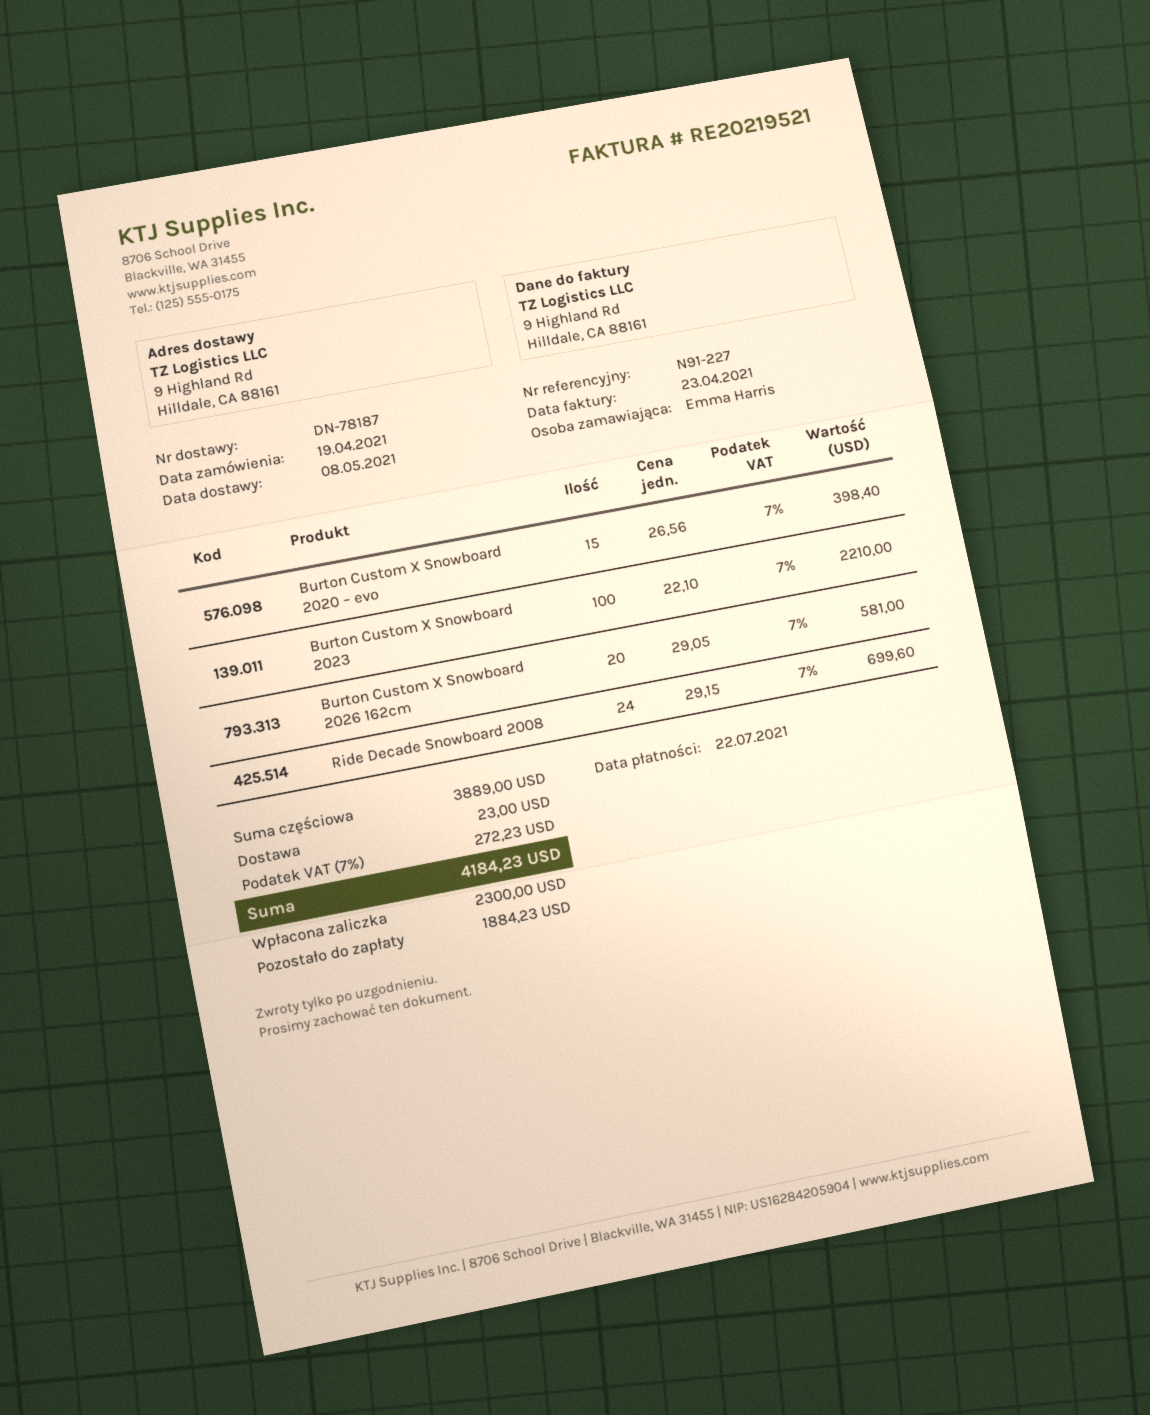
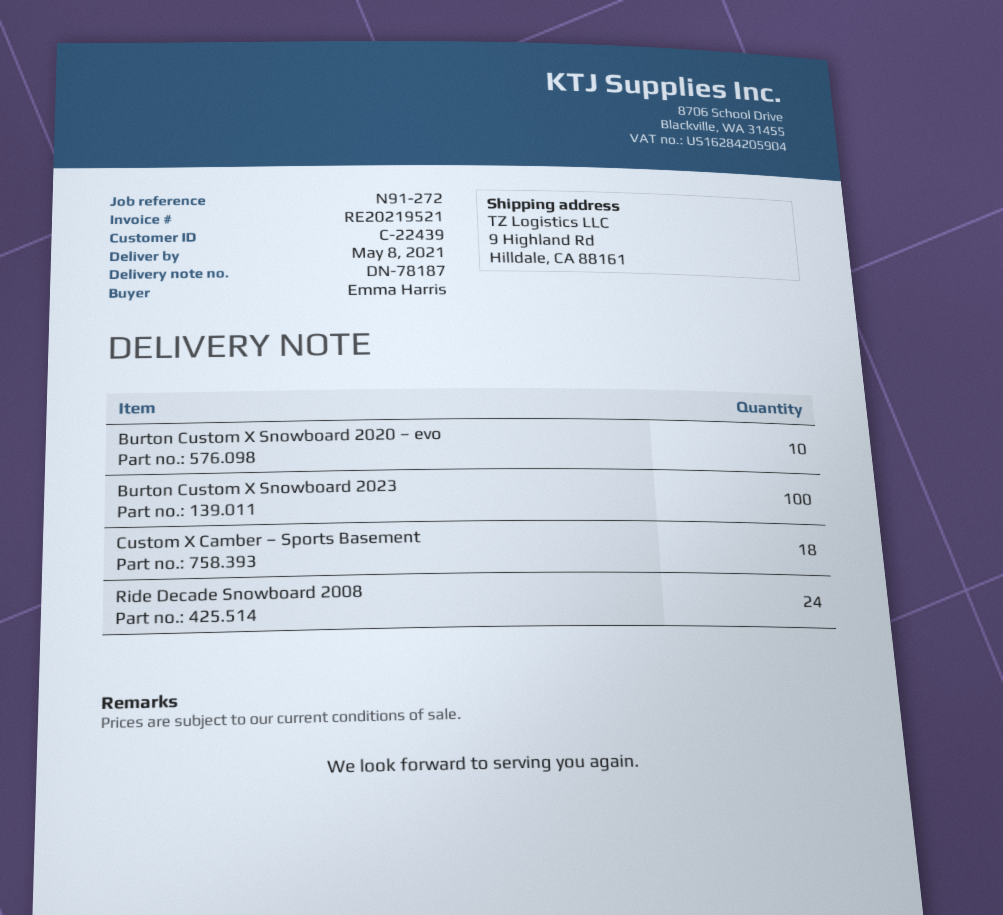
reference: N91-227 -> N91-272
Burton Custom X Snowboard 2020 – evo: 15 -> 10
Burton Custom X Snowboard 2026 162cm: 20 -> none
Custom X Camber – Sports Basement: none -> 18

